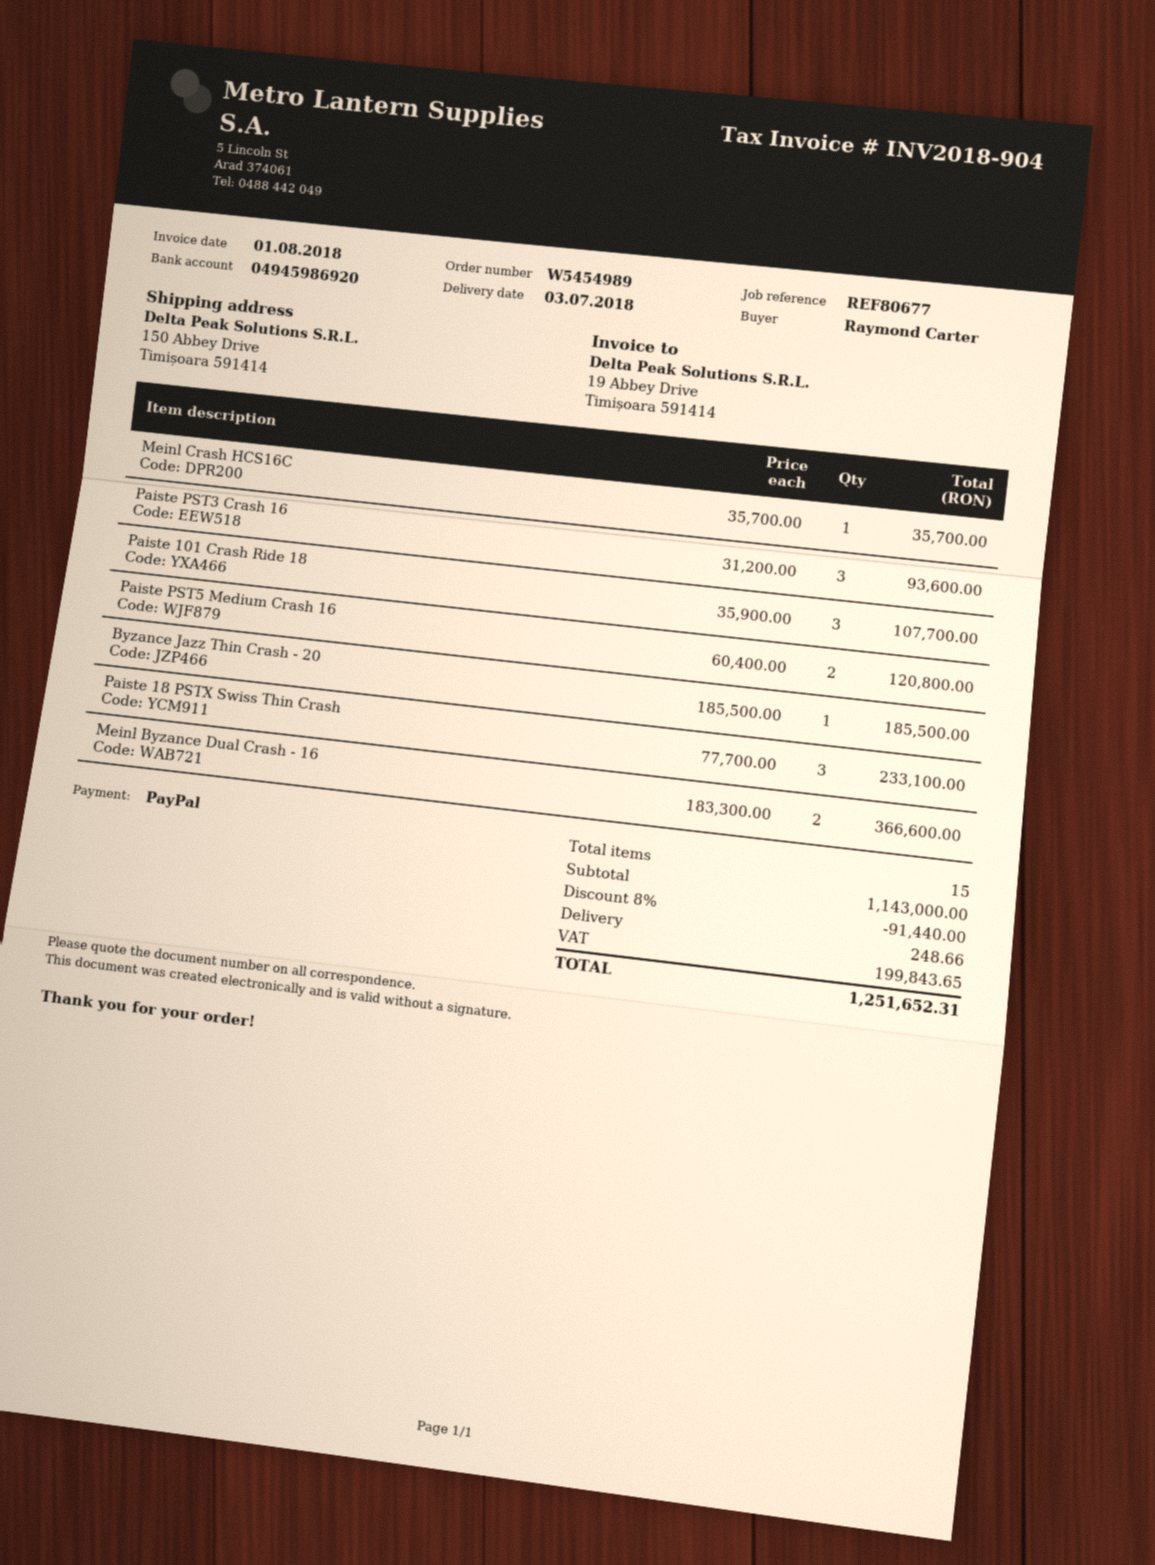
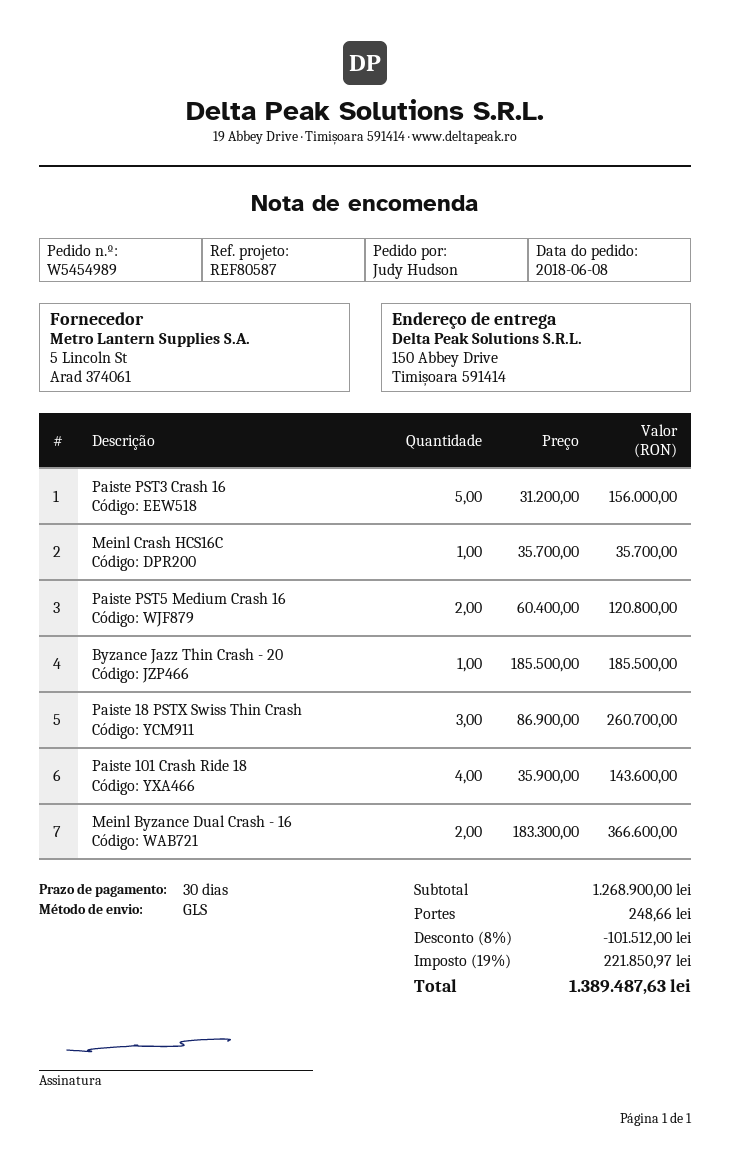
reference: REF80677 -> REF80587
ordered by: Raymond Carter -> Judy Hudson
Paiste PST3 Crash 16: 3 x 31200.00 = 93600.00 -> 5 x 31200.00 = 156000.00
Paiste 101 Crash Ride 18: 3 x 35900.00 = 107700.00 -> 4 x 35900.00 = 143600.00
Paiste 18 PSTX Swiss Thin Crash: 3 x 77700.00 = 233100.00 -> 3 x 86900.00 = 260700.00
subtotal: 1143000.00 -> 1268900.00
discount: 8% = 91440.00 -> 8% = 101512.00
tax: 199843.65 -> 221850.97
total: 1251652.31 -> 1389487.63

